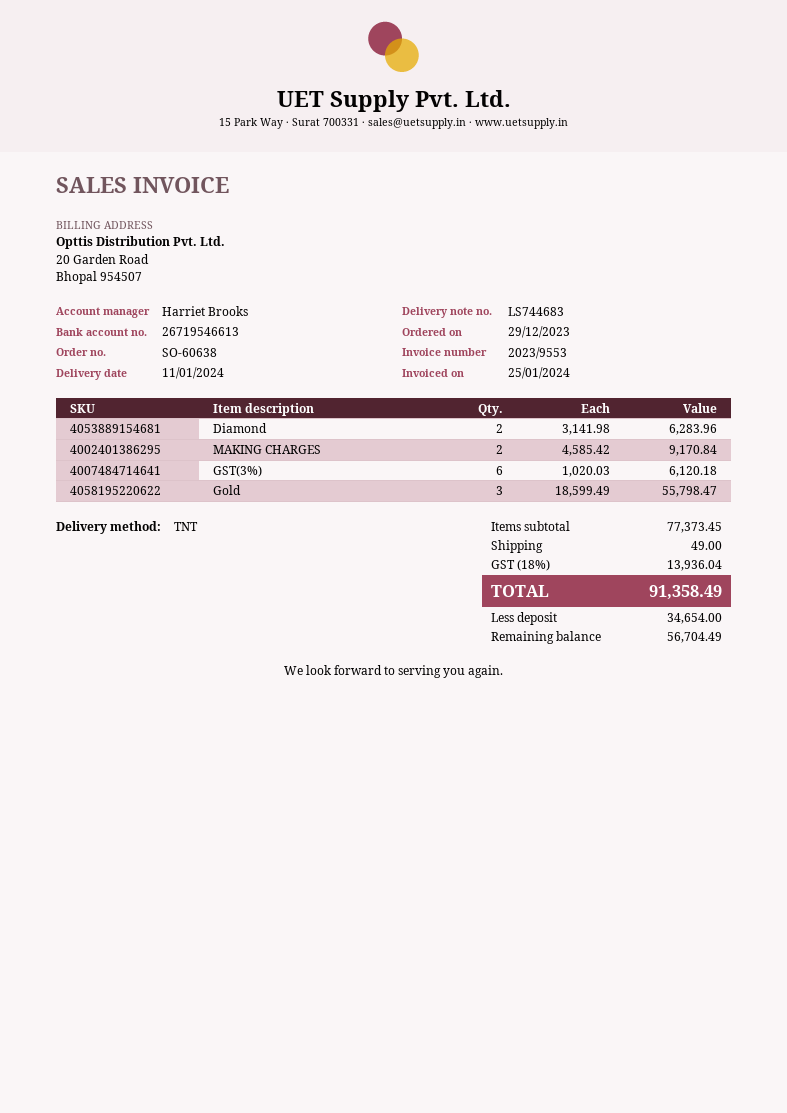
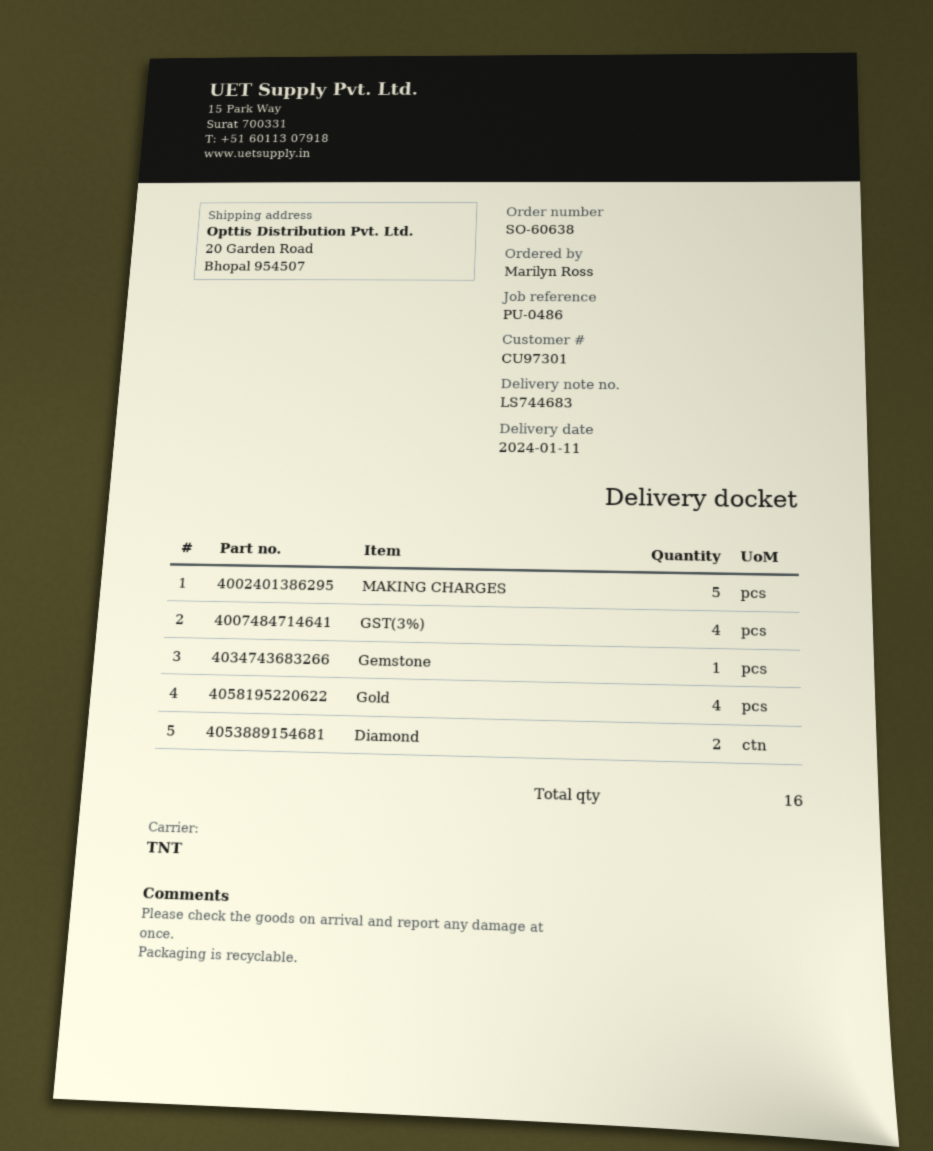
MAKING CHARGES: 2 -> 5
GST(3%): 6 -> 4
Gold: 3 -> 4
Gemstone: none -> 1

